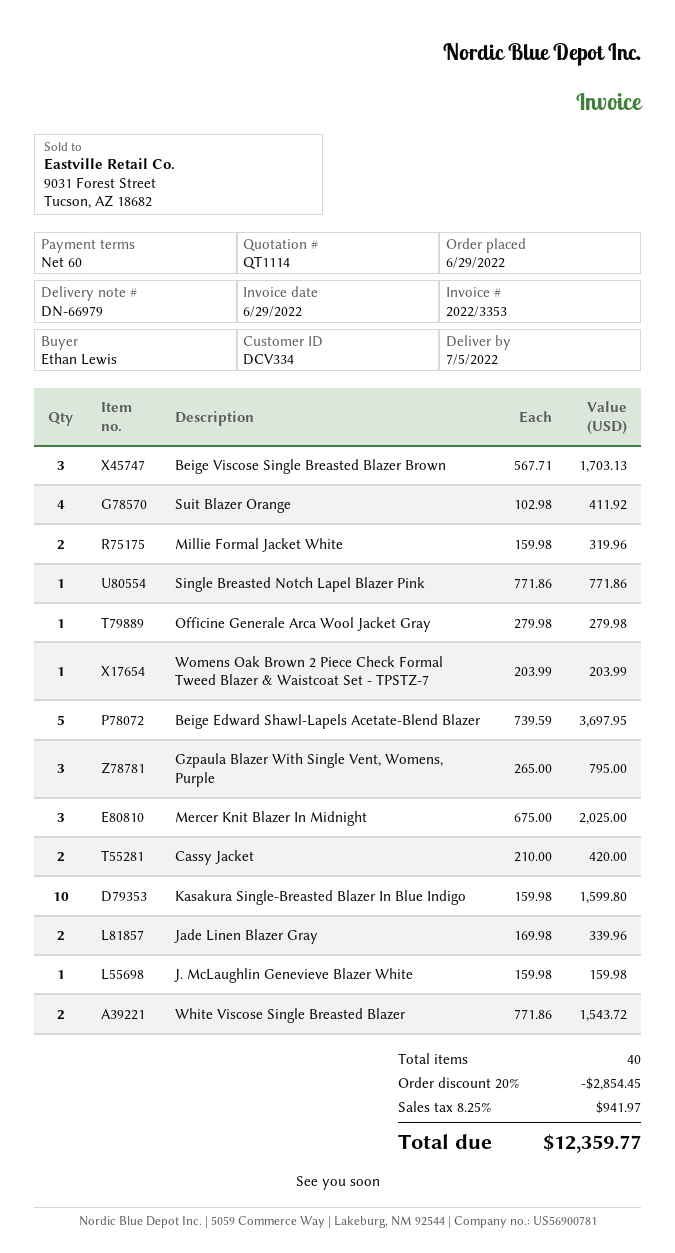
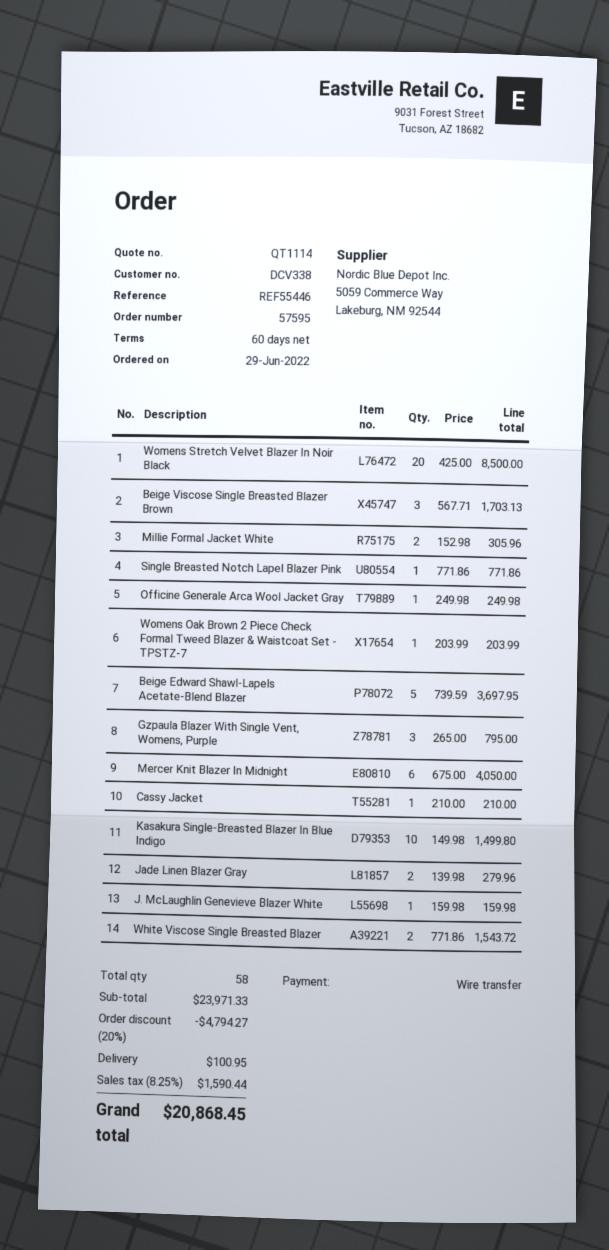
customer number: DCV334 -> DCV338
Suit Blazer Orange: 4 x 102.98 = 411.92 -> none
Millie Formal Jacket White: 2 x 159.98 = 319.96 -> 2 x 152.98 = 305.96
Officine Generale Arca Wool Jacket Gray: 1 x 279.98 = 279.98 -> 1 x 249.98 = 249.98
Mercer Knit Blazer In Midnight: 3 x 675.00 = 2025.00 -> 6 x 675.00 = 4050.00
Cassy Jacket: 2 x 210.00 = 420.00 -> 1 x 210.00 = 210.00
Kasakura Single-Breasted Blazer In Blue Indigo: 10 x 159.98 = 1599.80 -> 10 x 149.98 = 1499.80
Jade Linen Blazer Gray: 2 x 169.98 = 339.96 -> 2 x 139.98 = 279.96
Womens Stretch Velvet Blazer In Noir Black: none -> 20 x 425.00 = 8500.00
total quantity: 40 -> 58
discount: 20% = 2854.45 -> 20% = 4794.27
shipping: none -> 100.95
tax: 8.25% = 941.97 -> 8.25% = 1590.44
total: 12359.77 -> 20868.45

